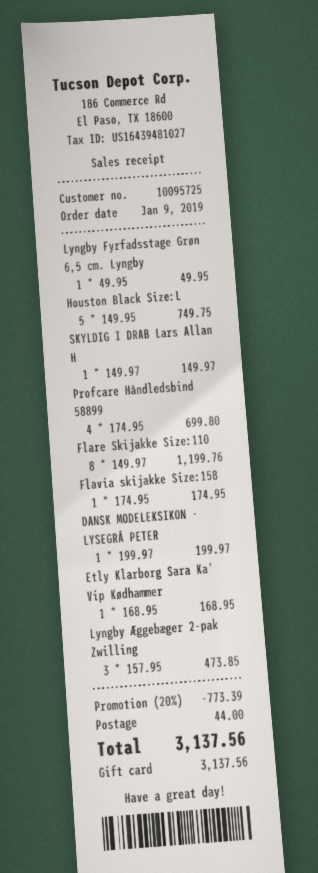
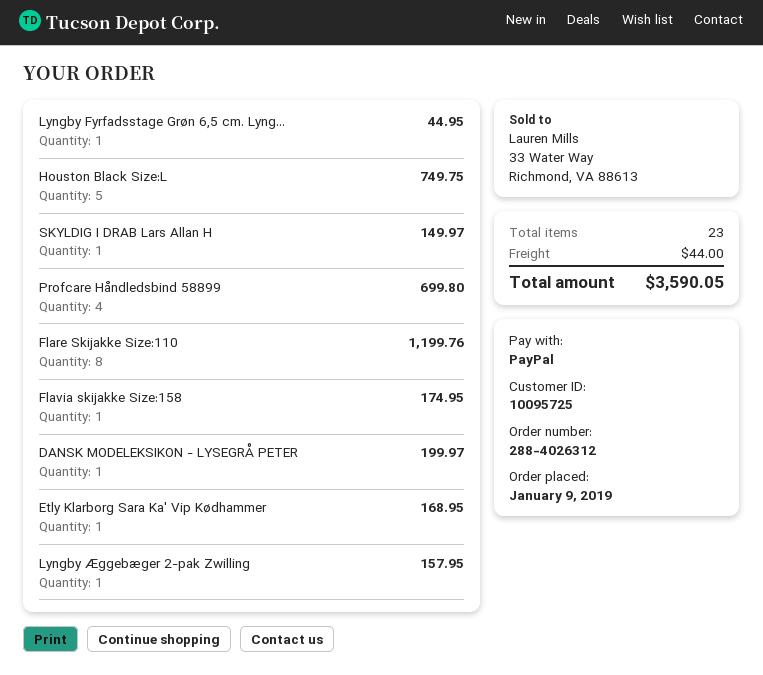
payment method: gift card -> PayPal
Lyngby Fyrfadsstage Grøn 6,5 cm. Lyngby: 1 for 49.95 -> 1 for 44.95
Lyngby Æggebæger 2-pak Zwilling: 3 for 473.85 -> 1 for 157.95
discount: 20% = 773.39 -> none
total: 3137.56 -> 3590.05

